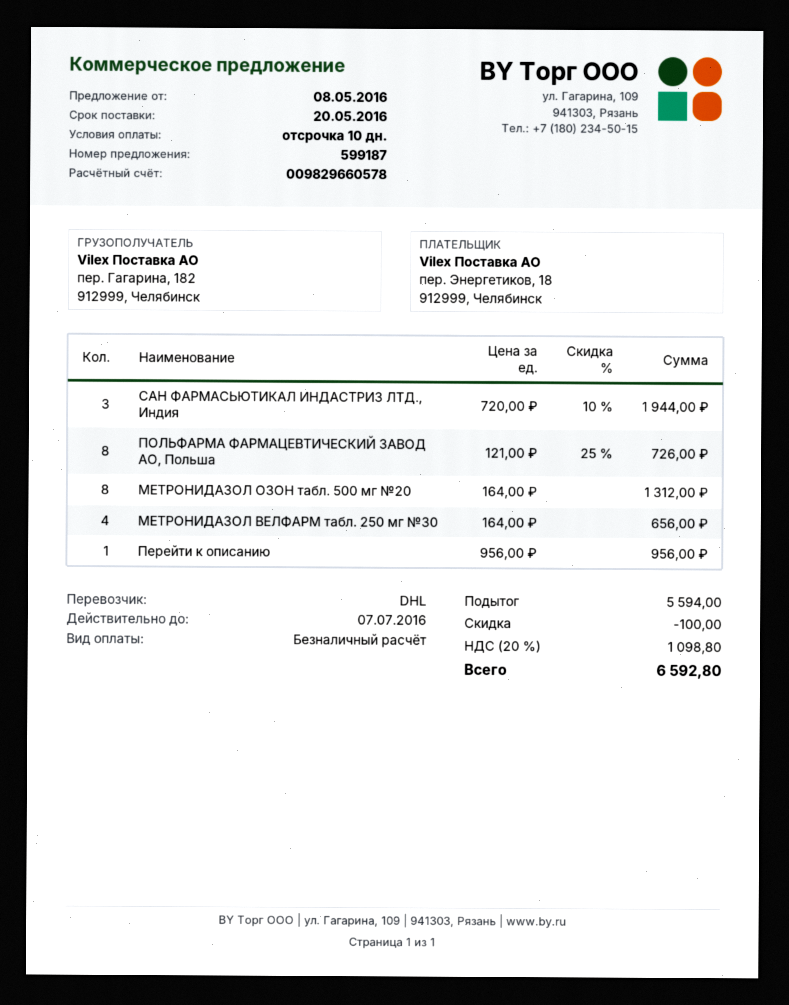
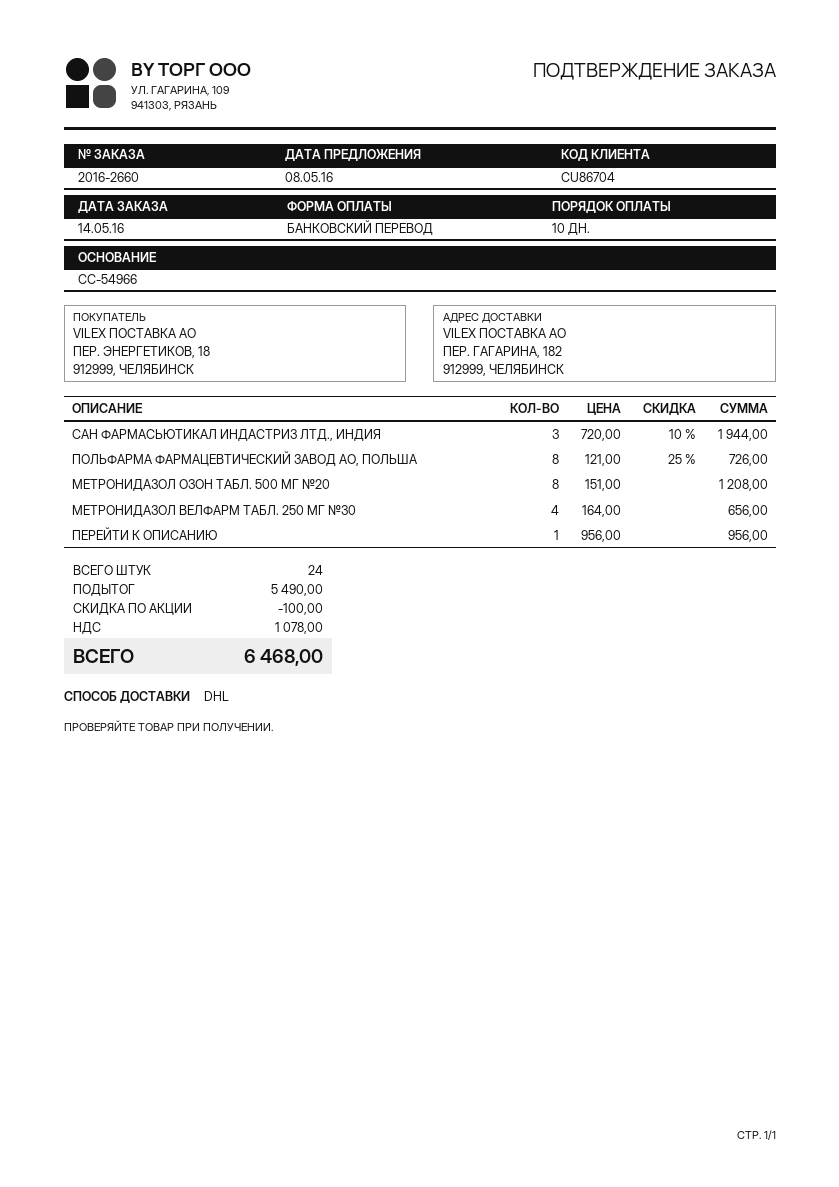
МЕТРОНИДАЗОЛ ОЗОН табл. 500 мг №20: 8 x 164.00 = 1312.00 -> 8 x 151.00 = 1208.00
subtotal: 5594.00 -> 5490.00
tax: 1098.80 -> 1078.00
total: 6592.80 -> 6468.00

